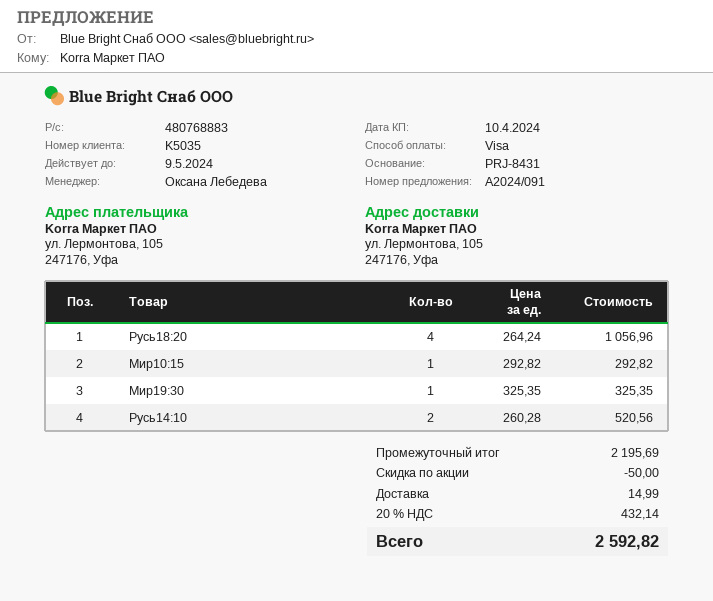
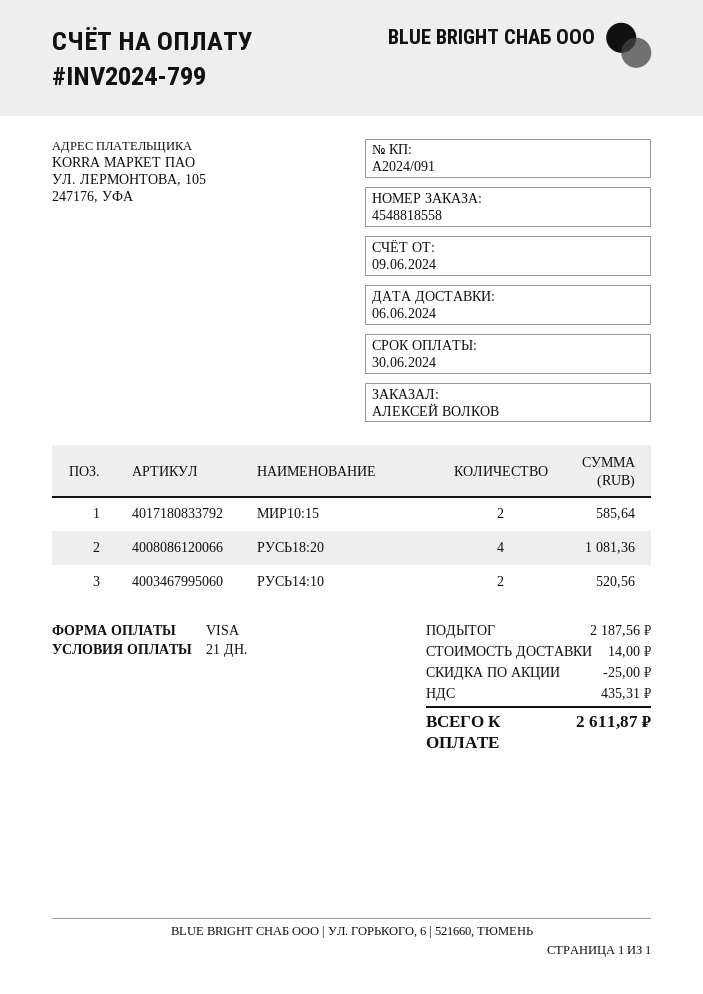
Русь18:20: 4 for 1056.96 -> 4 for 1081.36
Мир10:15: 1 for 292.82 -> 2 for 585.64
Мир19:30: 1 for 325.35 -> none
subtotal: 2195.69 -> 2187.56
discount: 50.00 -> 25.00
shipping: 14.99 -> 14.00
tax: 432.14 -> 435.31
total: 2592.82 -> 2611.87

